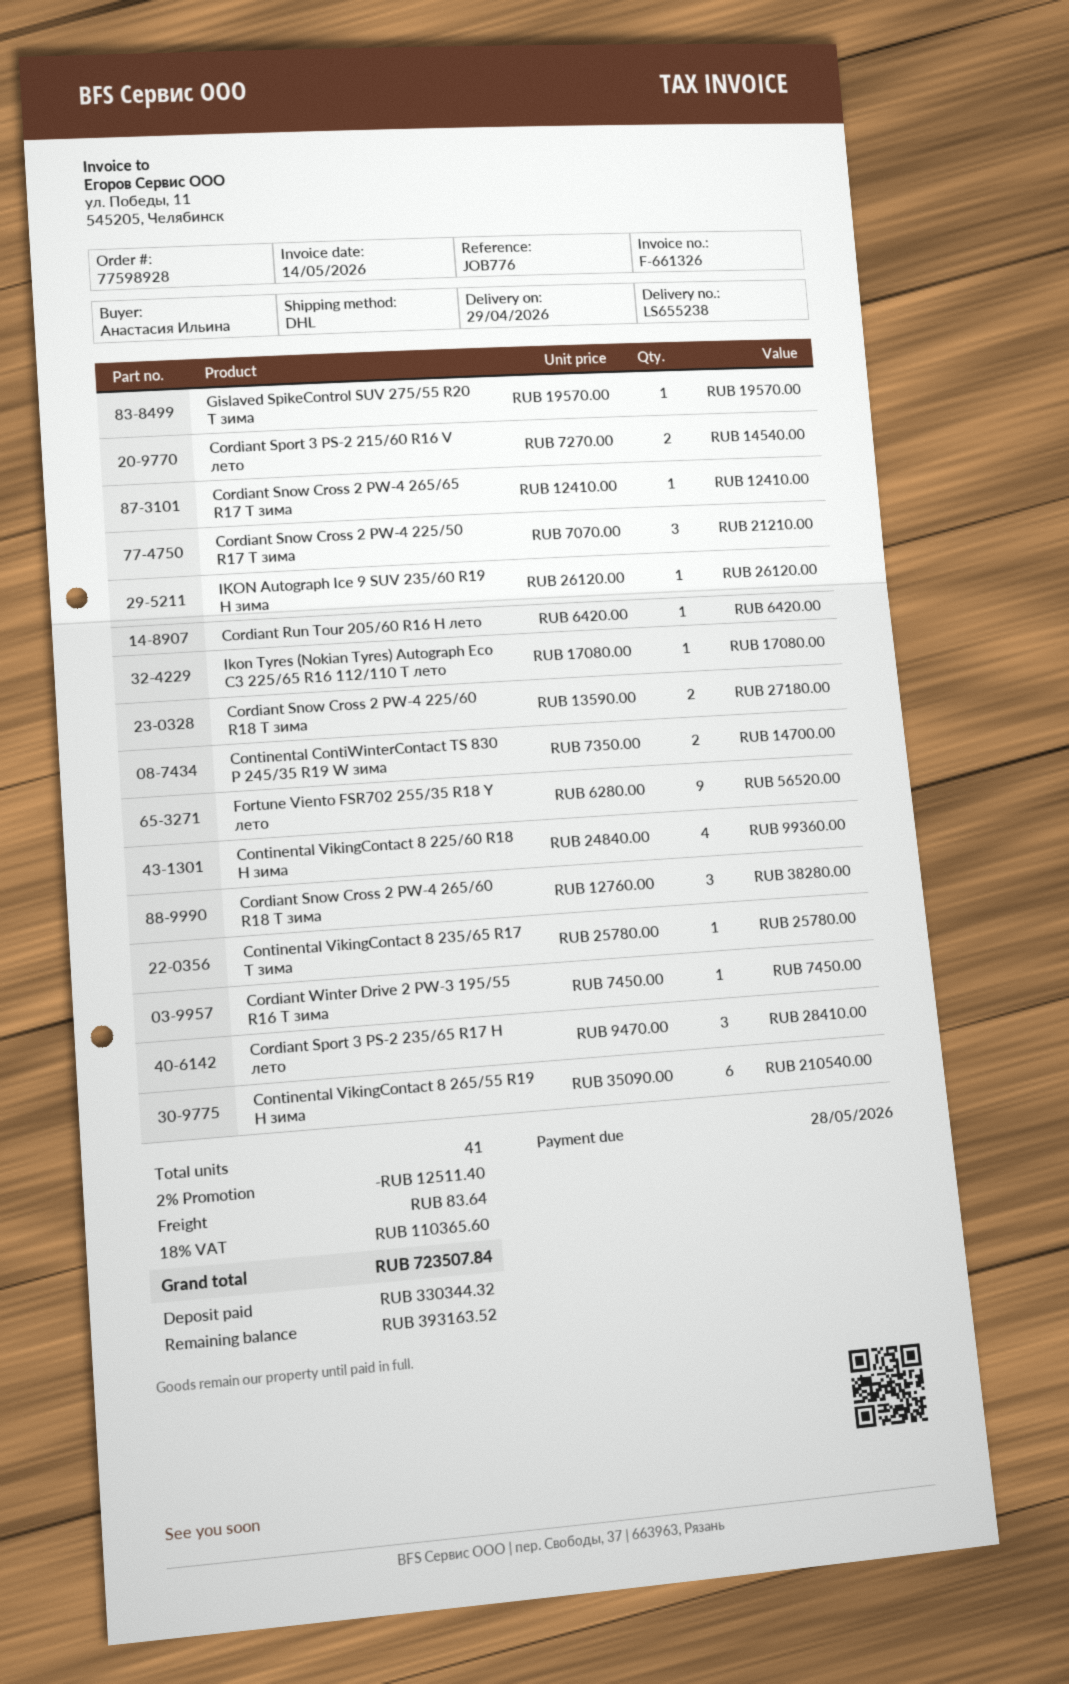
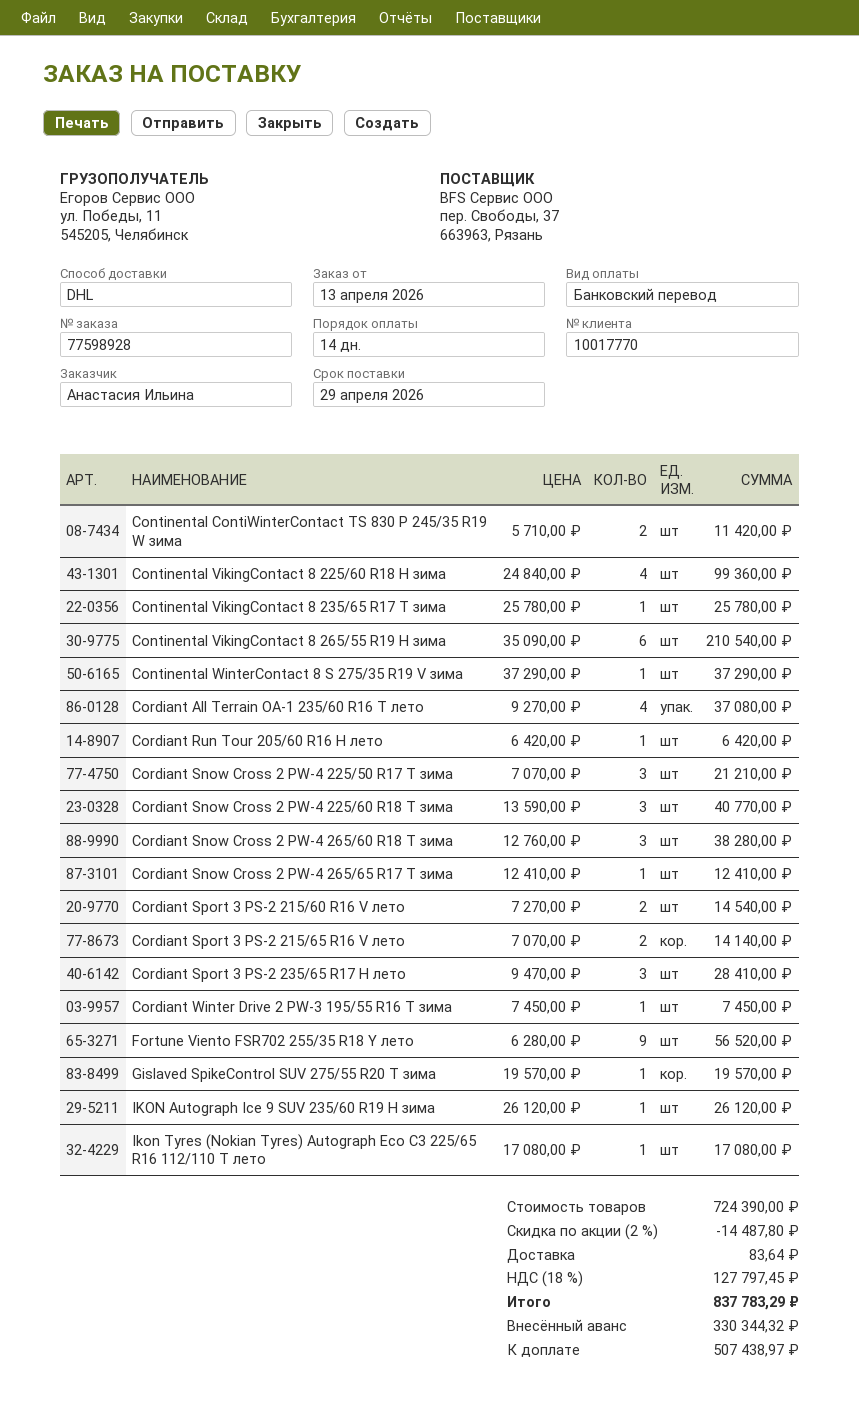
Cordiant Snow Cross 2 PW-4 225/60 R18 T зима: 2 x 13590.00 = 27180.00 -> 3 x 13590.00 = 40770.00
Continental ContiWinterContact TS 830 P 245/35 R19 W зима: 2 x 7350.00 = 14700.00 -> 2 x 5710.00 = 11420.00
Continental WinterContact 8 S 275/35 R19 V зима: none -> 1 x 37290.00 = 37290.00
Cordiant All Terrain OA-1 235/60 R16 T лето: none -> 4 x 9270.00 = 37080.00
Cordiant Sport 3 PS-2 215/65 R16 V лето: none -> 2 x 7070.00 = 14140.00
discount: 2% = 12511.40 -> 2% = 14487.80
tax: 18% = 110365.60 -> 18% = 127797.45
total: 723507.84 -> 837783.29
balance: 393163.52 -> 507438.97

